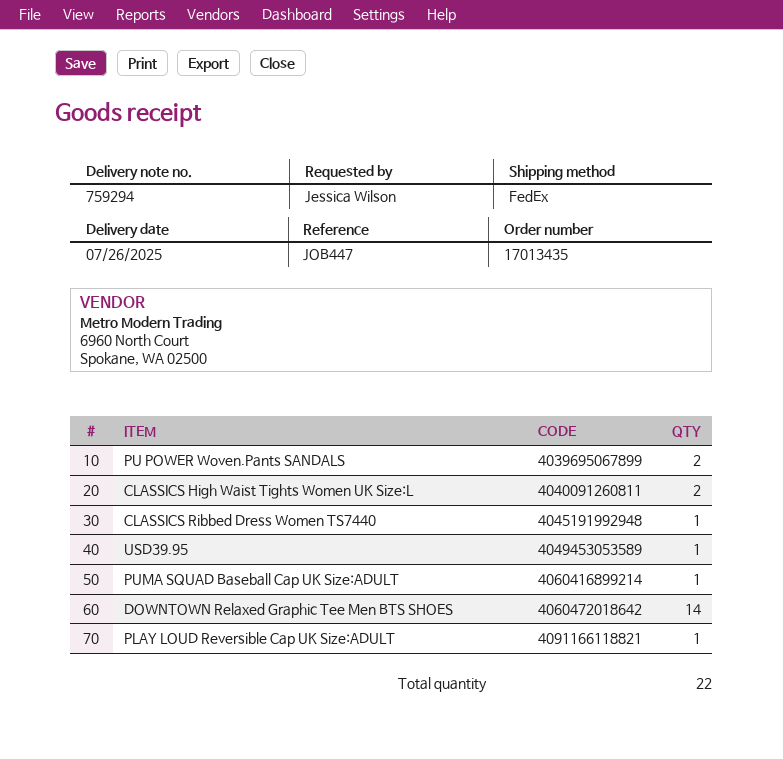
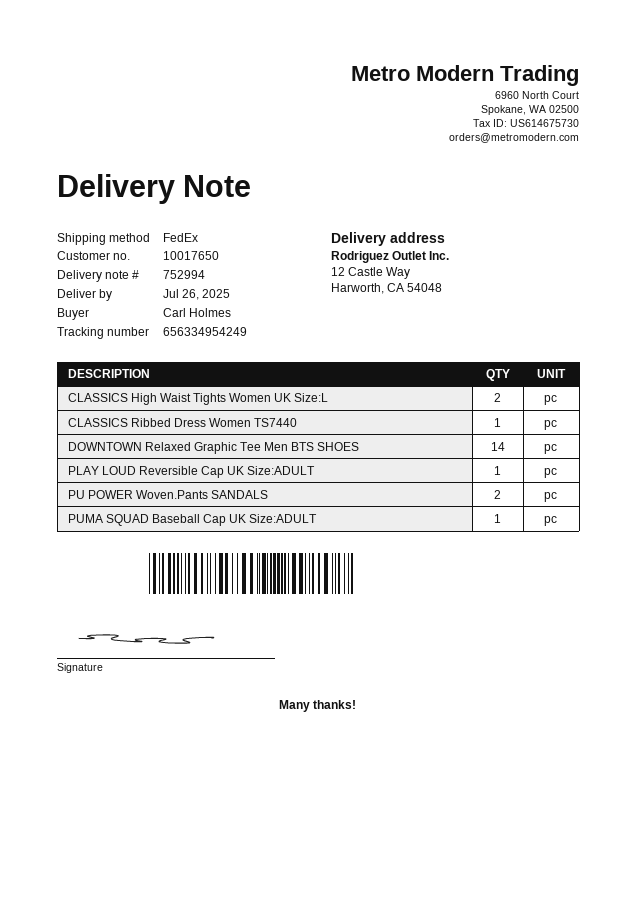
delivery note number: 759294 -> 752994
ordered by: Jessica Wilson -> Carl Holmes
USD39.95: 1 -> none

